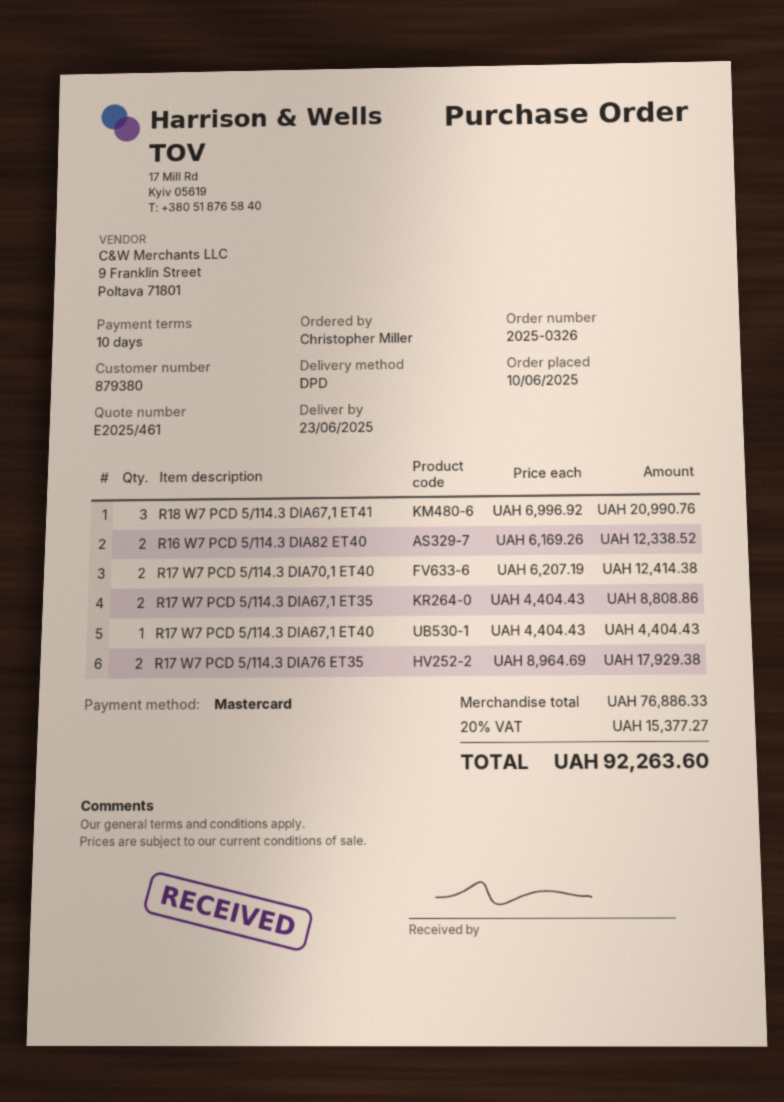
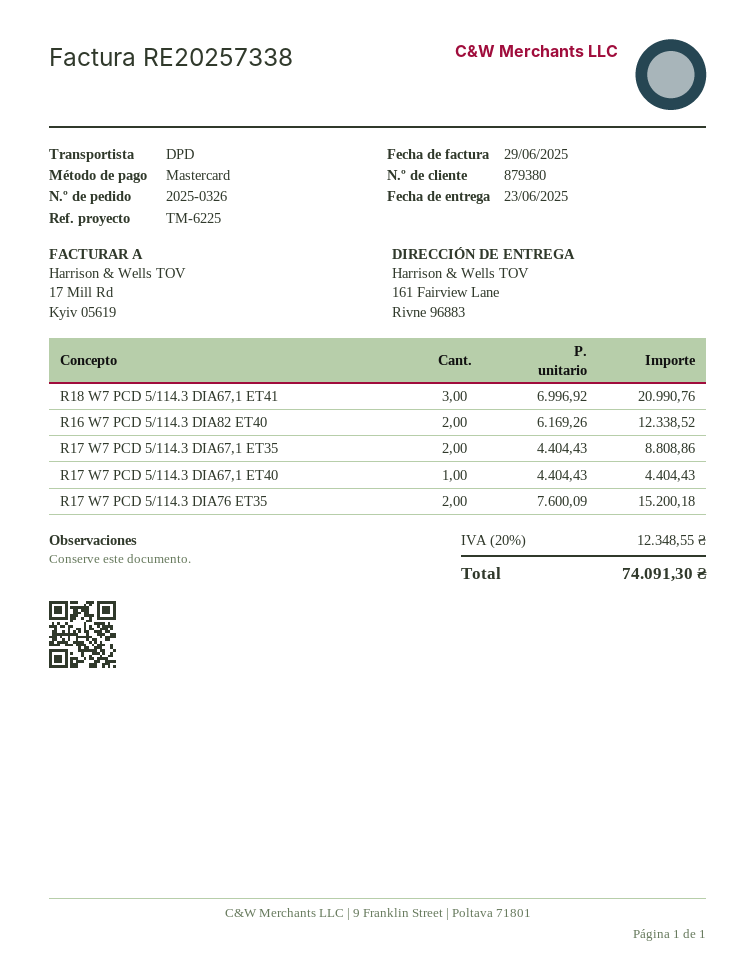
R17 W7 PCD 5/114.3 DIA70,1 ET40: 2 x 6207.19 = 12414.38 -> none
R17 W7 PCD 5/114.3 DIA76 ET35: 2 x 8964.69 = 17929.38 -> 2 x 7600.09 = 15200.18
tax: 20% = 15377.27 -> 20% = 12348.55
total: 92263.60 -> 74091.30

